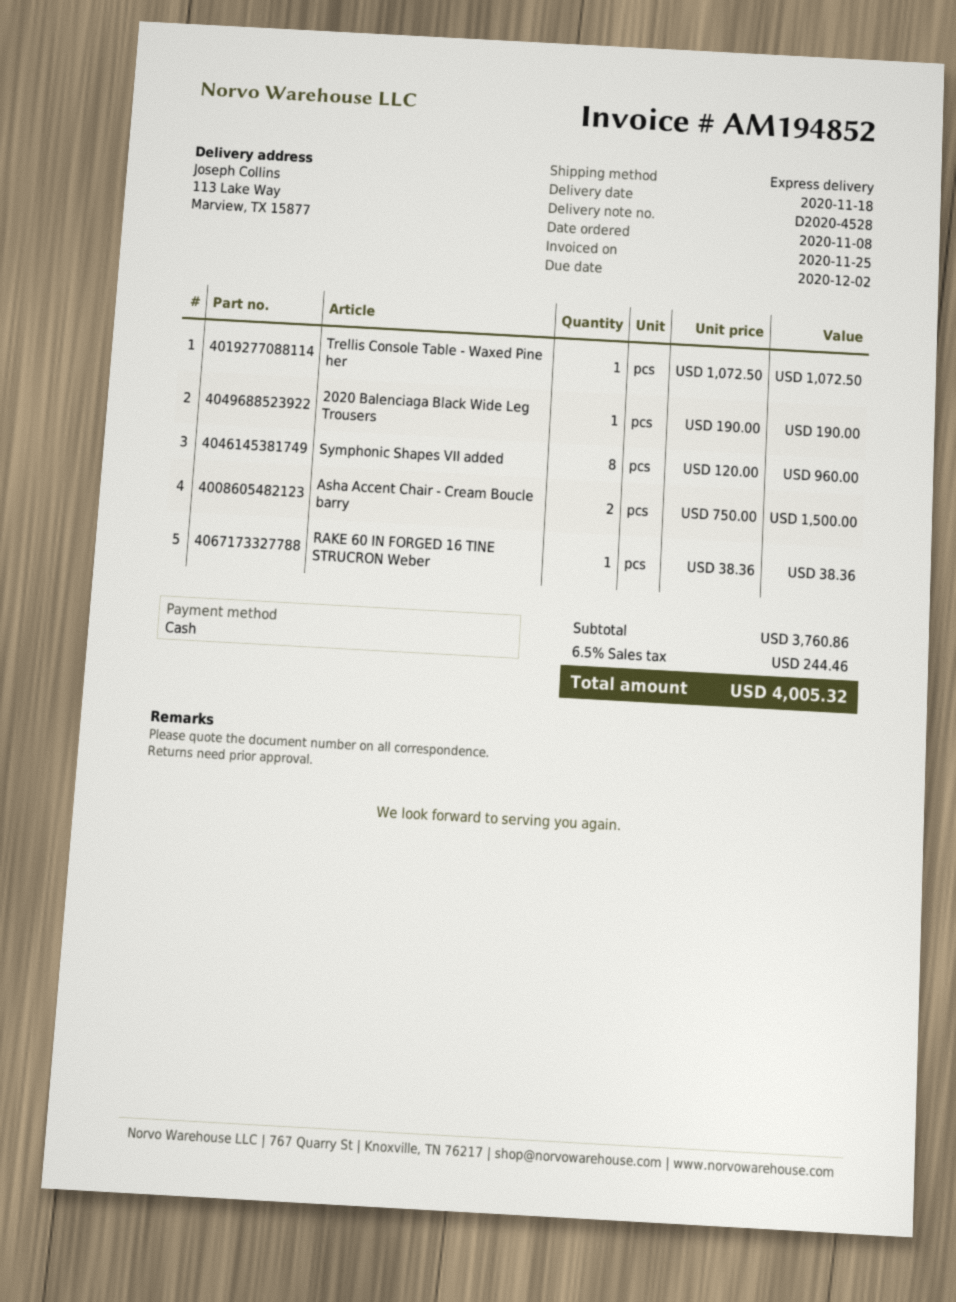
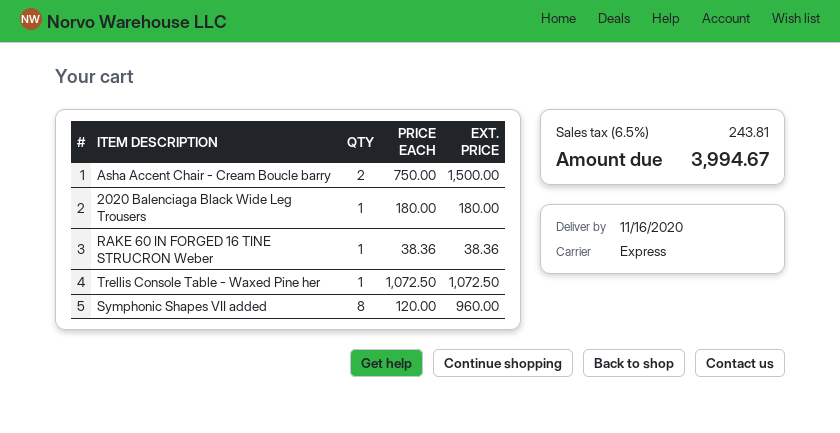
delivery date: 2020-11-18 -> 2020-11-16
2020 Balenciaga Black Wide Leg Trousers: 1 x 190.00 = 190.00 -> 1 x 180.00 = 180.00
tax: 6.5% = 244.46 -> 6.5% = 243.81
total: 4005.32 -> 3994.67

